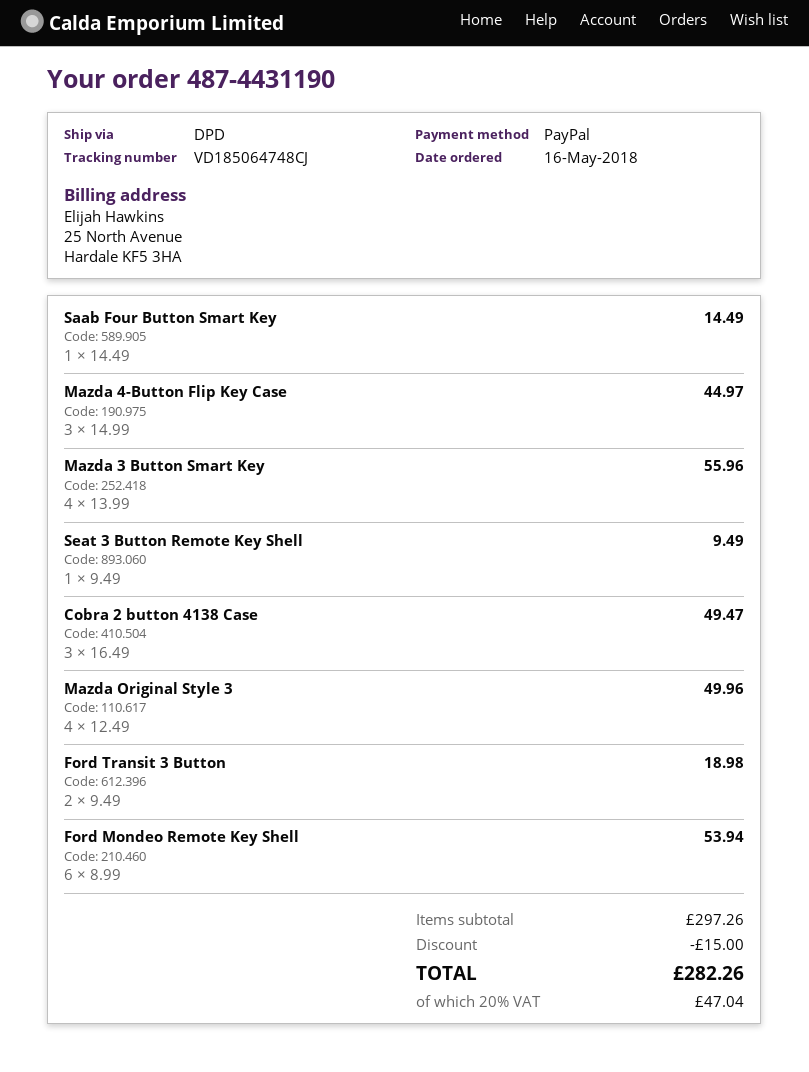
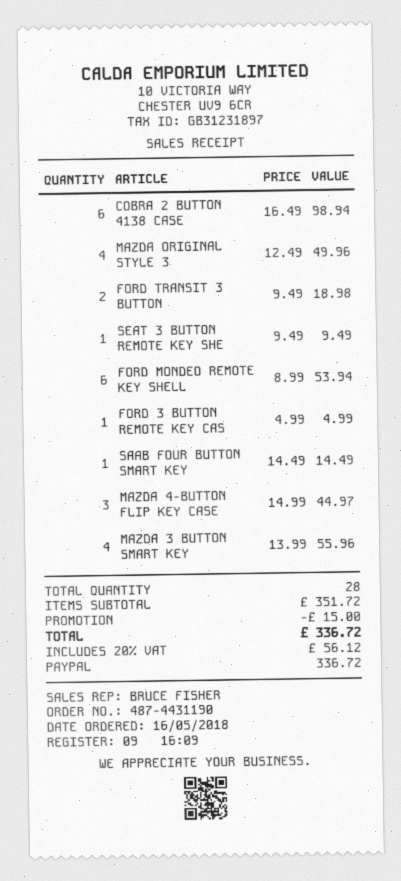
Cobra 2 button 4138 Case: 3 x 16.49 = 49.47 -> 6 x 16.49 = 98.94
FORD 3 BUTTON REMOTE KEY CAS: none -> 1 x 4.99 = 4.99
subtotal: 297.26 -> 351.72
tax: 20% = 47.04 -> 20% = 56.12
total: 282.26 -> 336.72

